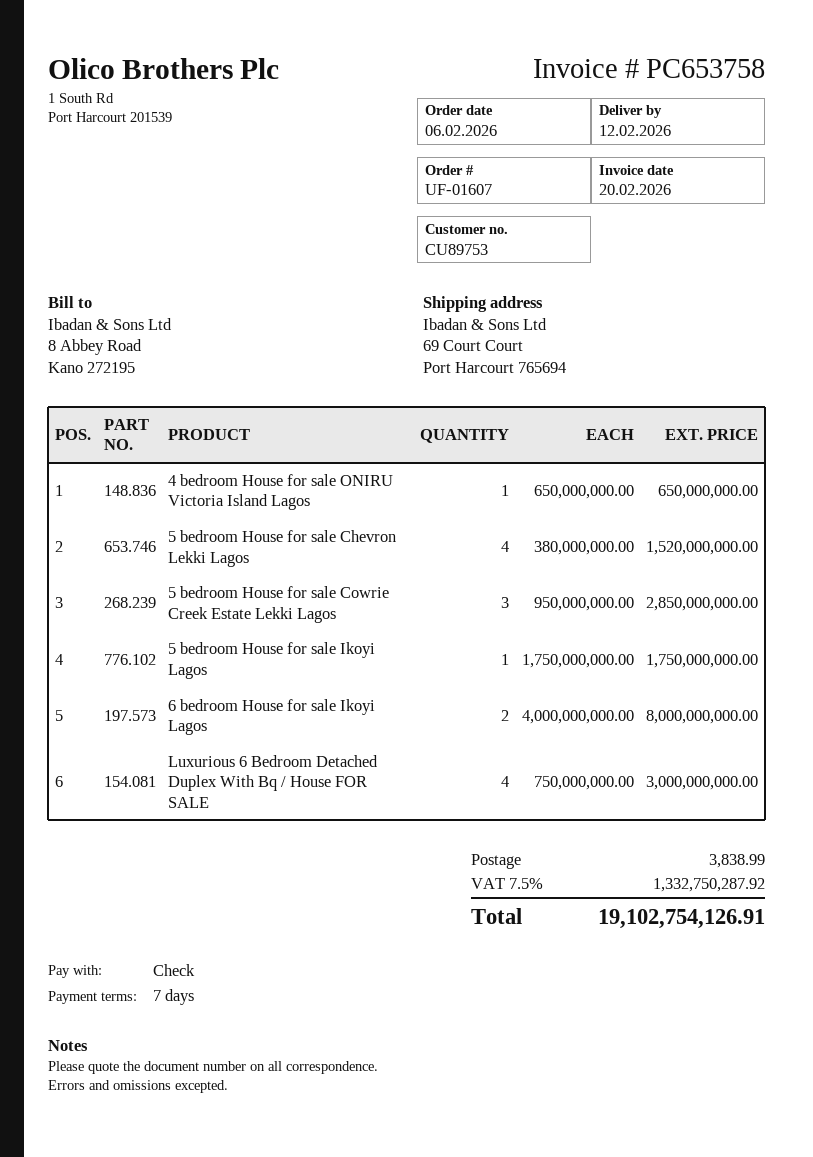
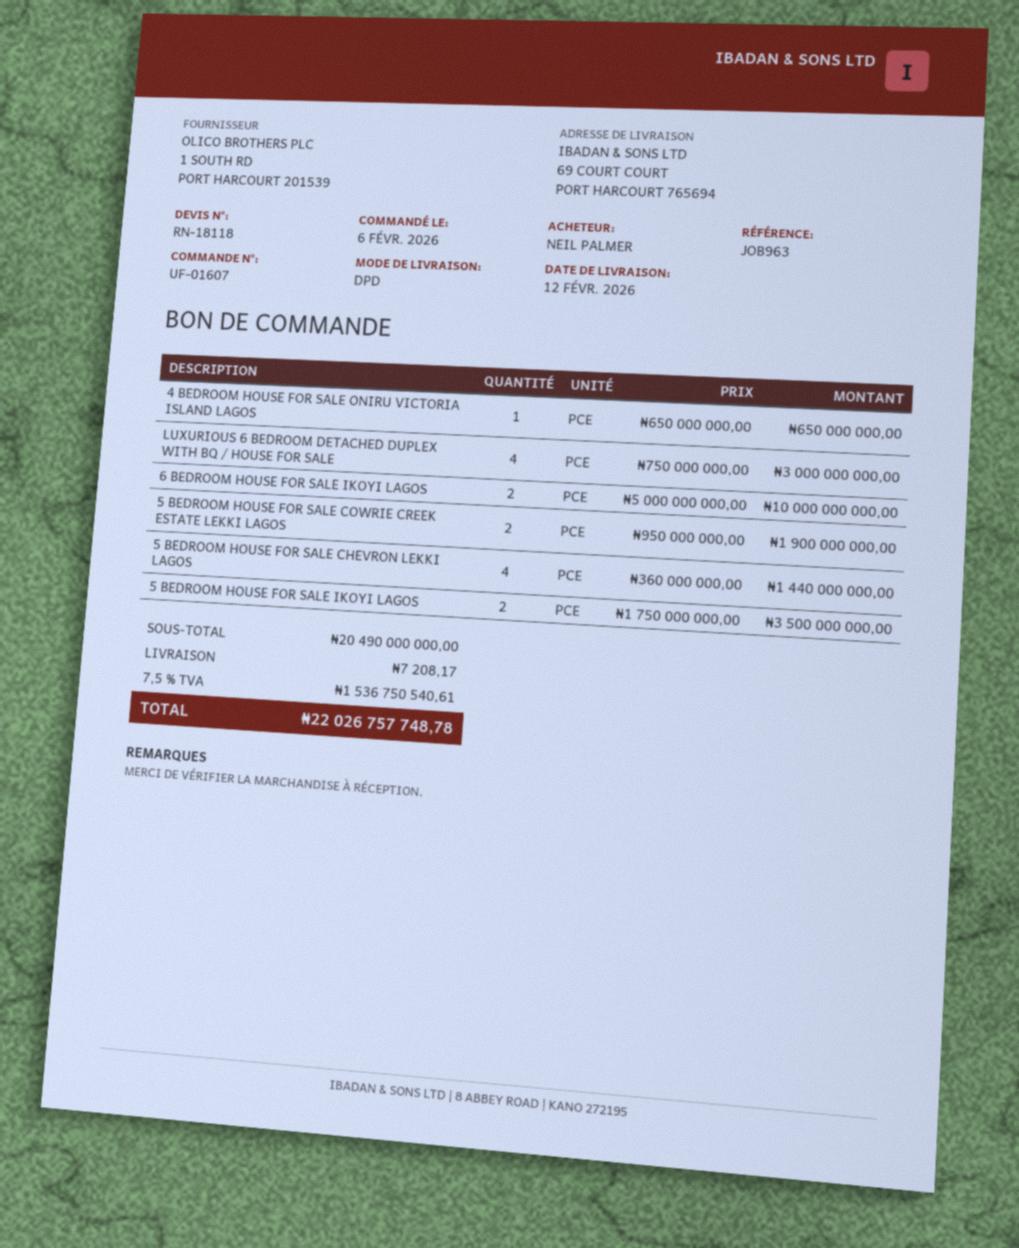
5 bedroom House for sale Chevron Lekki Lagos: 4 x 380000000.00 = 1520000000.00 -> 4 x 360000000.00 = 1440000000.00
5 bedroom House for sale Cowrie Creek Estate Lekki Lagos: 3 x 950000000.00 = 2850000000.00 -> 2 x 950000000.00 = 1900000000.00
5 bedroom House for sale Ikoyi Lagos: 1 x 1750000000.00 = 1750000000.00 -> 2 x 1750000000.00 = 3500000000.00
6 bedroom House for sale Ikoyi Lagos: 2 x 4000000000.00 = 8000000000.00 -> 2 x 5000000000.00 = 10000000000.00
shipping: 3838.99 -> 7208.17
tax: 7.5% = 1332750287.92 -> 7.5% = 1536750540.61
total: 19102754126.91 -> 22026757748.78

